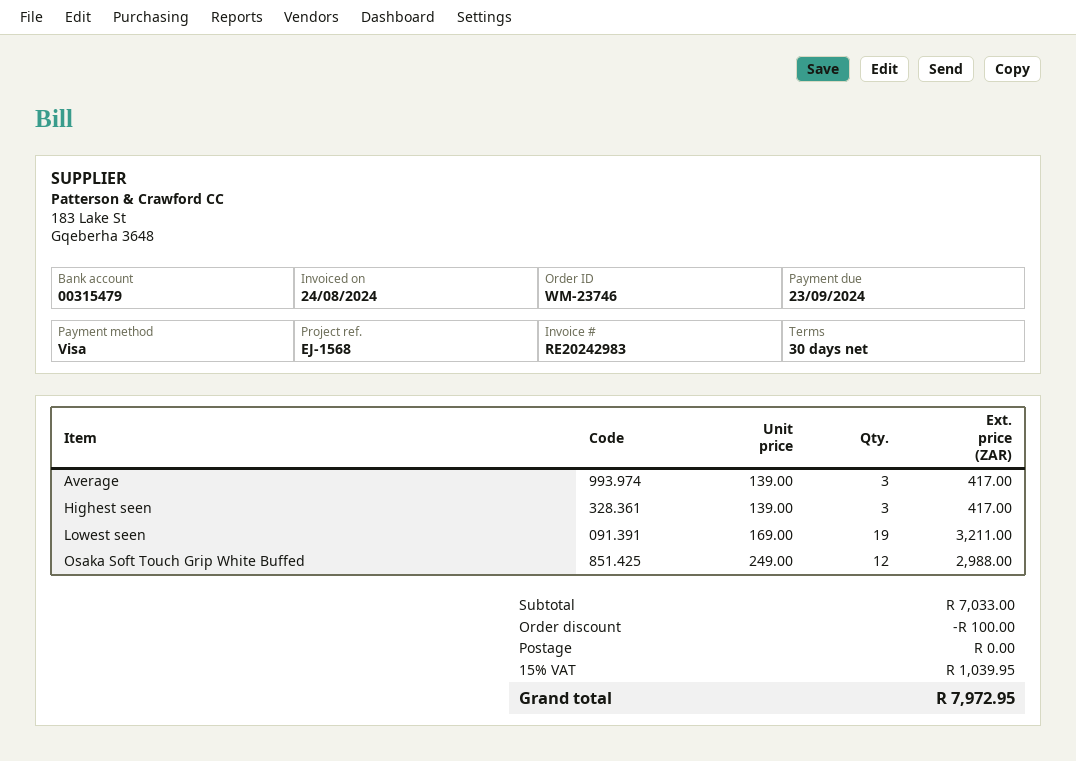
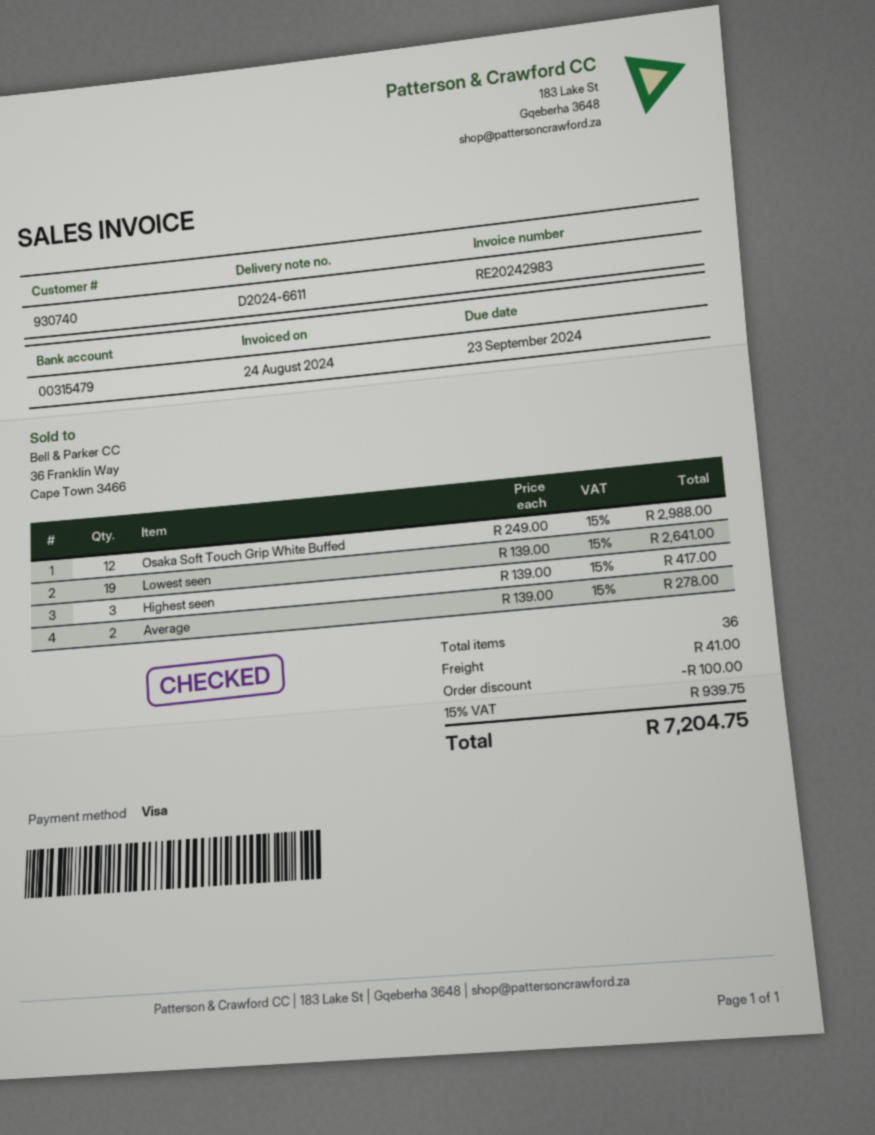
Average: 3 x 139.00 = 417.00 -> 2 x 139.00 = 278.00
Lowest seen: 19 x 169.00 = 3211.00 -> 19 x 139.00 = 2641.00
shipping: 0.00 -> 41.00
tax: 15% = 1039.95 -> 15% = 939.75
total: 7972.95 -> 7204.75

